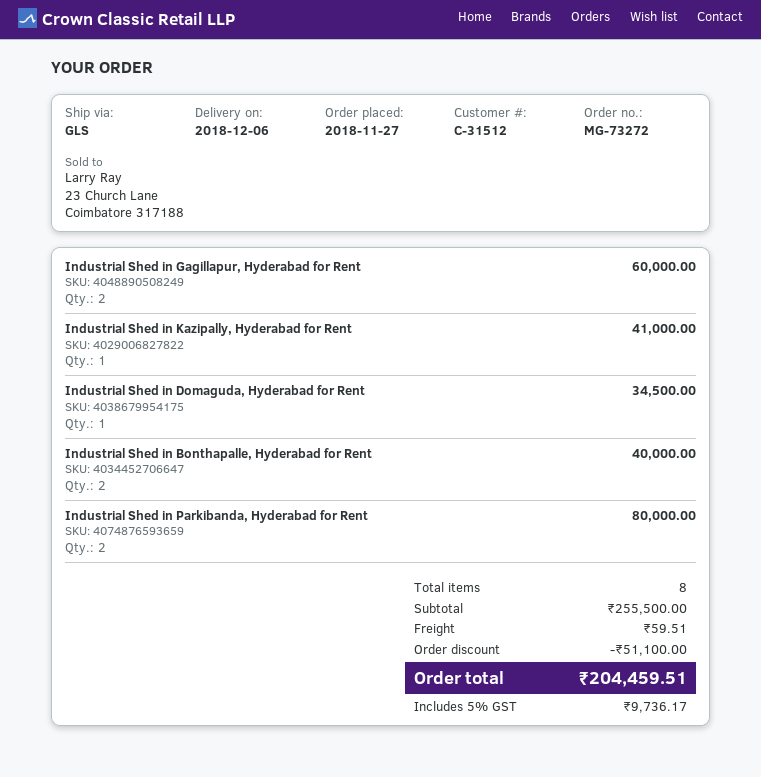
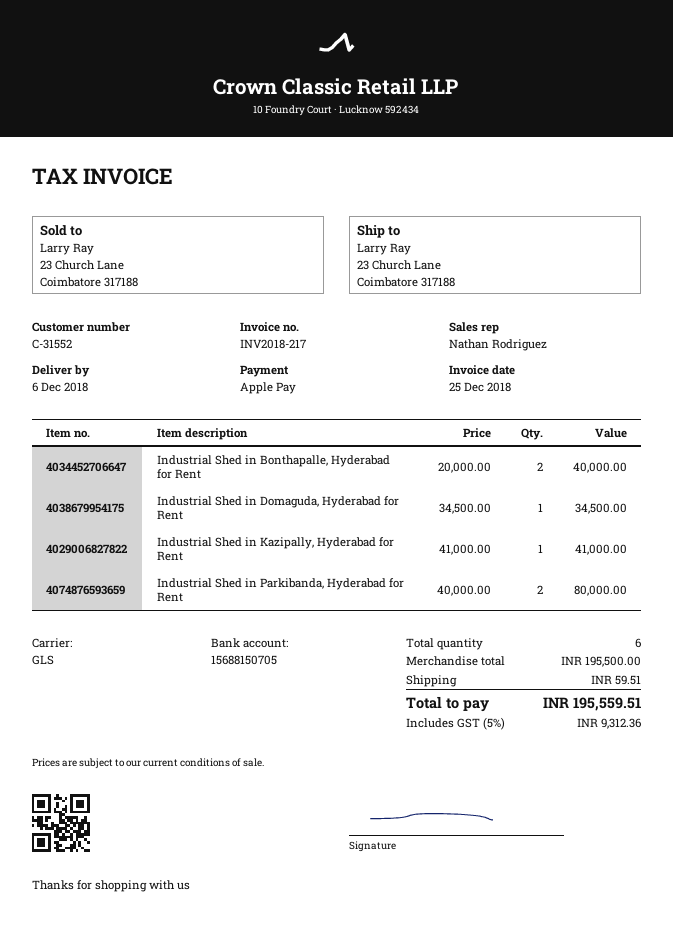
customer number: C-31512 -> C-31552
Industrial Shed in Gagillapur, Hyderabad for Rent: 2 for 60000.00 -> none
total quantity: 8 -> 6
subtotal: 255500.00 -> 195500.00
discount: 51100.00 -> none
tax: 5% = 9736.17 -> 5% = 9312.36
total: 204459.51 -> 195559.51

